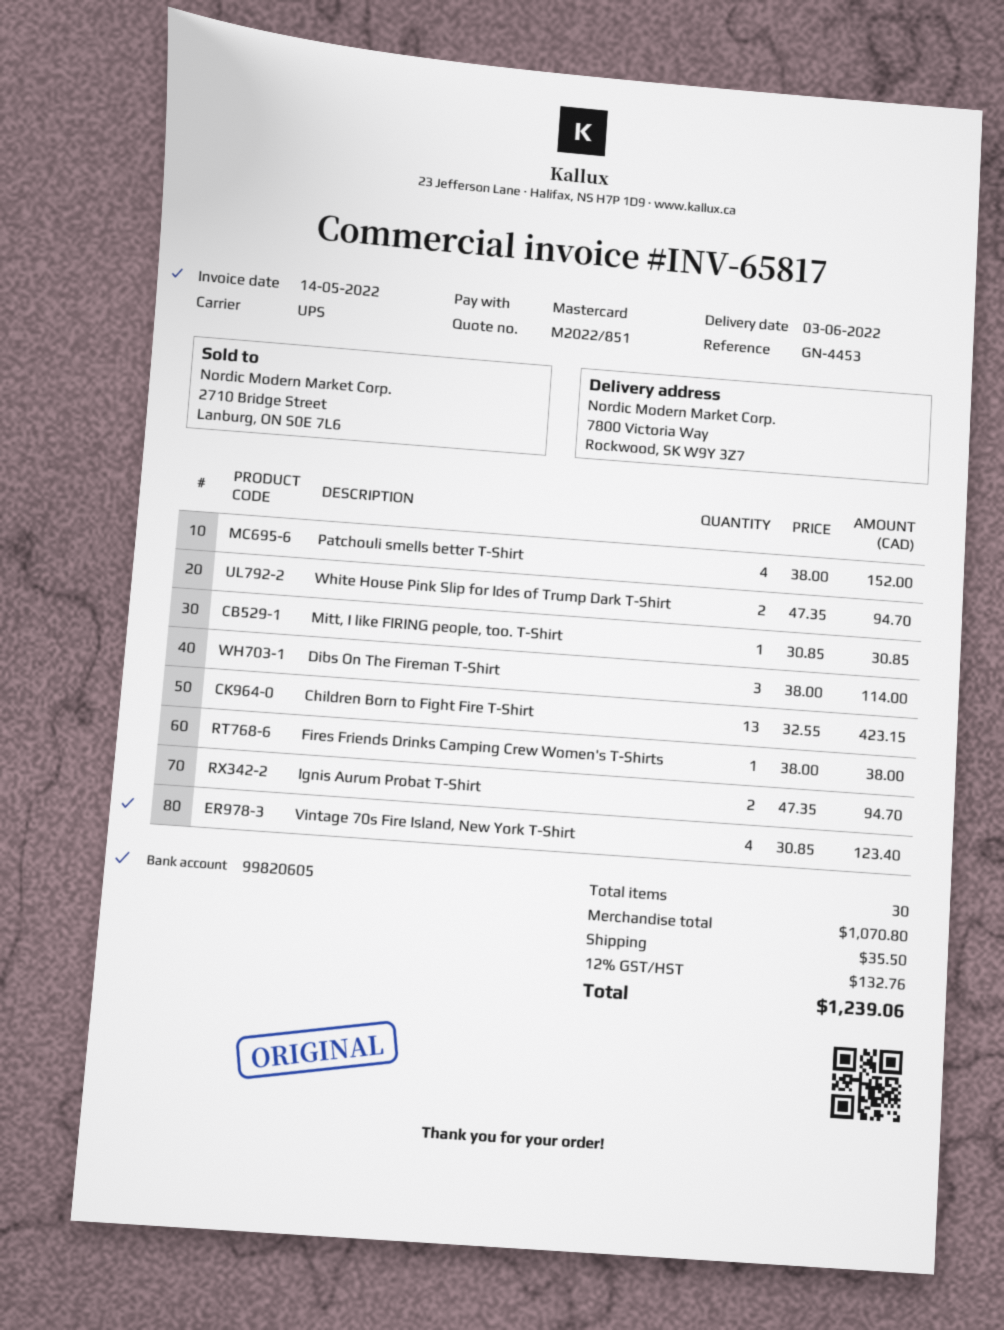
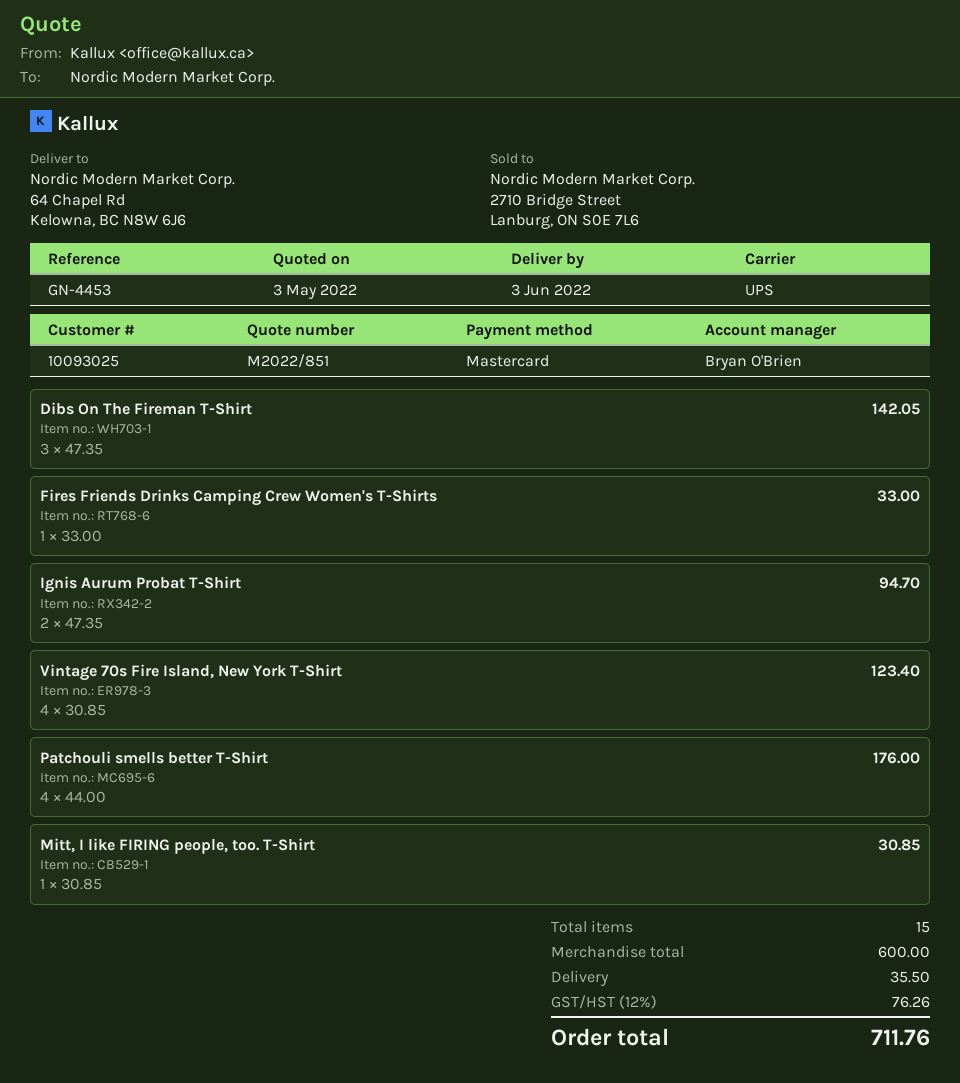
ship to: 7800 Victoria Way, Rockwood, SK W9Y 3Z7 -> 64 Chapel Rd, Kelowna, BC N8W 6J6
Patchouli smells better T-Shirt: 4 x 38.00 = 152.00 -> 4 x 44.00 = 176.00
White House Pink Slip for Ides of Trump Dark T-Shirt: 2 x 47.35 = 94.70 -> none
Dibs On The Fireman T-Shirt: 3 x 38.00 = 114.00 -> 3 x 47.35 = 142.05
Children Born to Fight Fire T-Shirt: 13 x 32.55 = 423.15 -> none
Fires Friends Drinks Camping Crew Women's T-Shirts: 1 x 38.00 = 38.00 -> 1 x 33.00 = 33.00
total quantity: 30 -> 15
subtotal: 1070.80 -> 600.00
tax: 12% = 132.76 -> 12% = 76.26
total: 1239.06 -> 711.76

